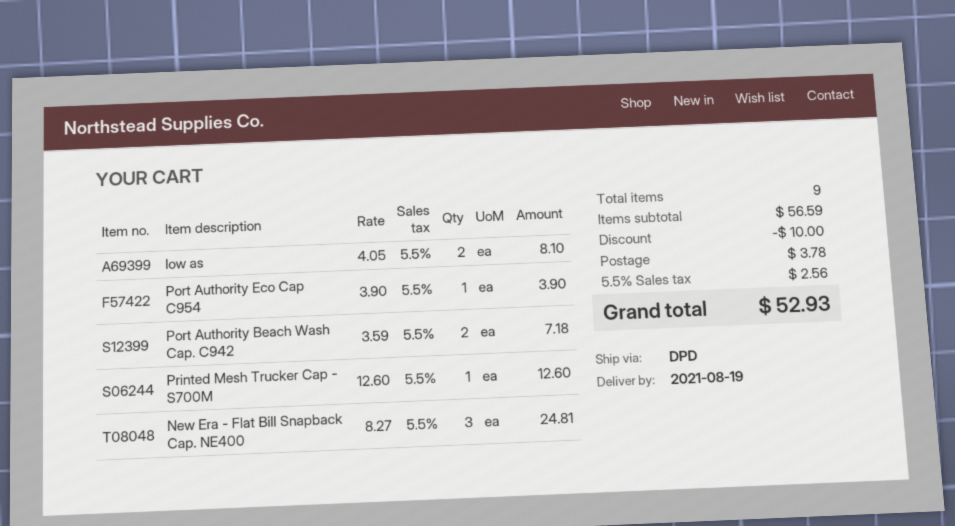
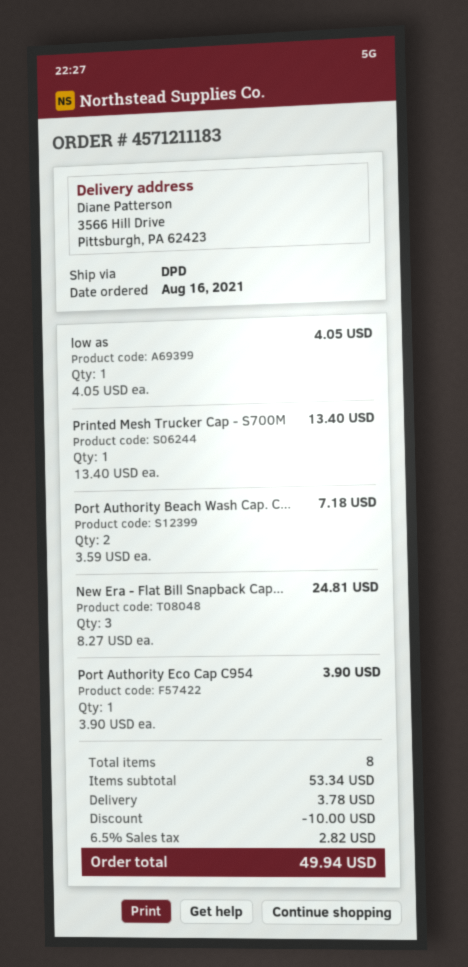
low as: 2 x 4.05 = 8.10 -> 1 x 4.05 = 4.05
Printed Mesh Trucker Cap - S700M: 1 x 12.60 = 12.60 -> 1 x 13.40 = 13.40
total quantity: 9 -> 8
subtotal: 56.59 -> 53.34
tax: 5.5% = 2.56 -> 6.5% = 2.82
total: 52.93 -> 49.94

